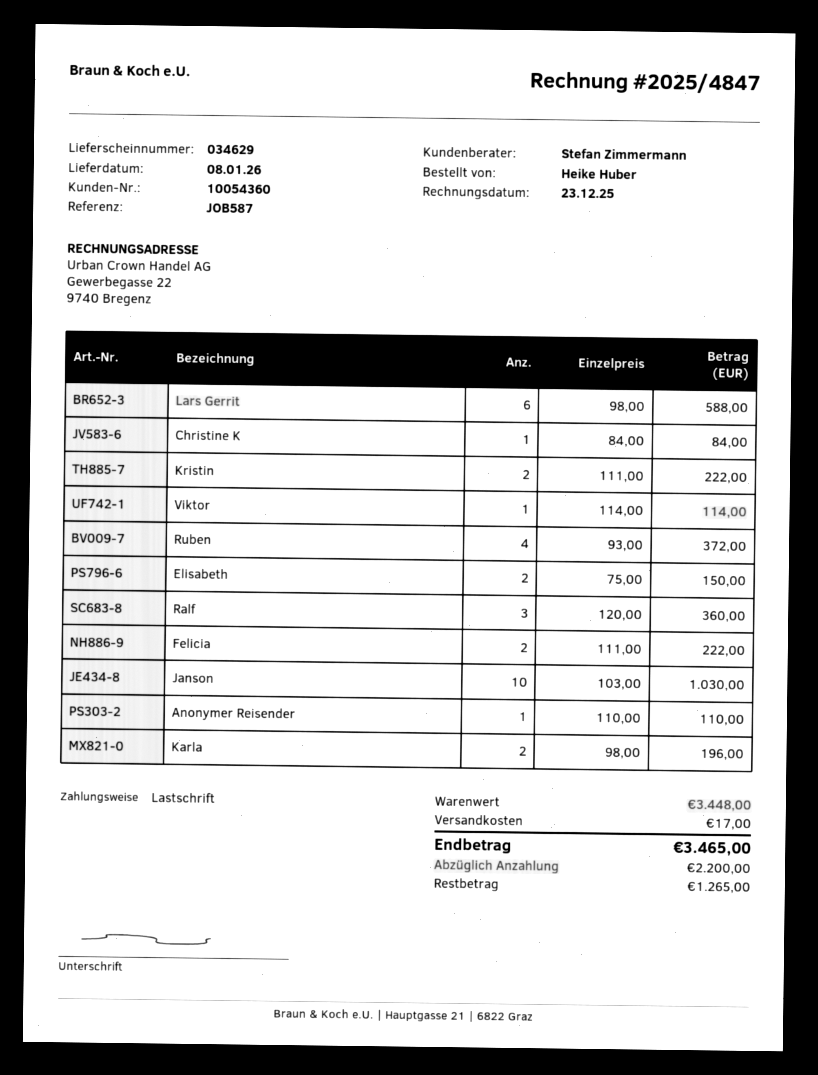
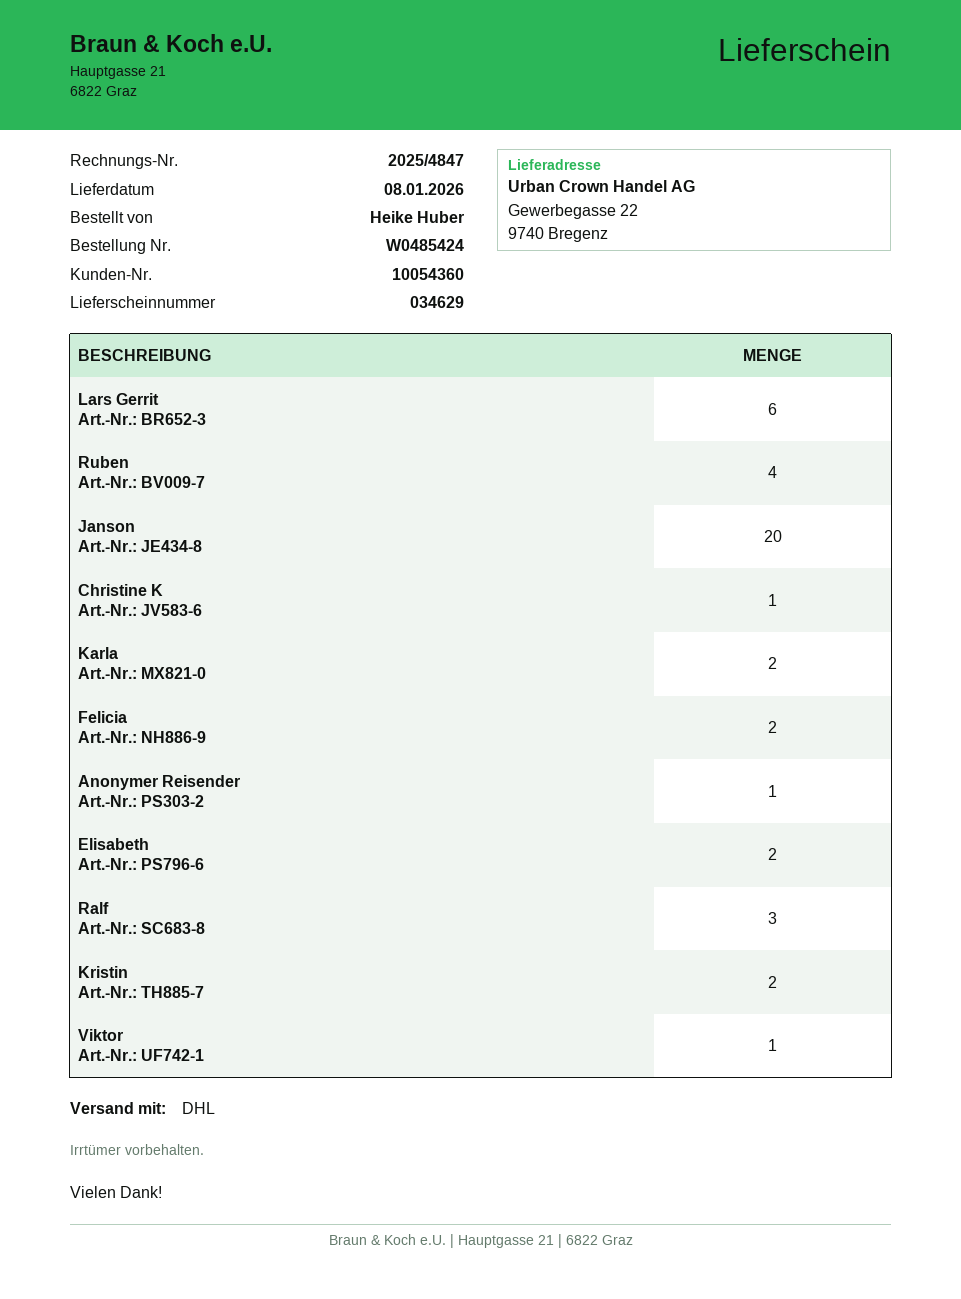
Janson: 10 -> 20

